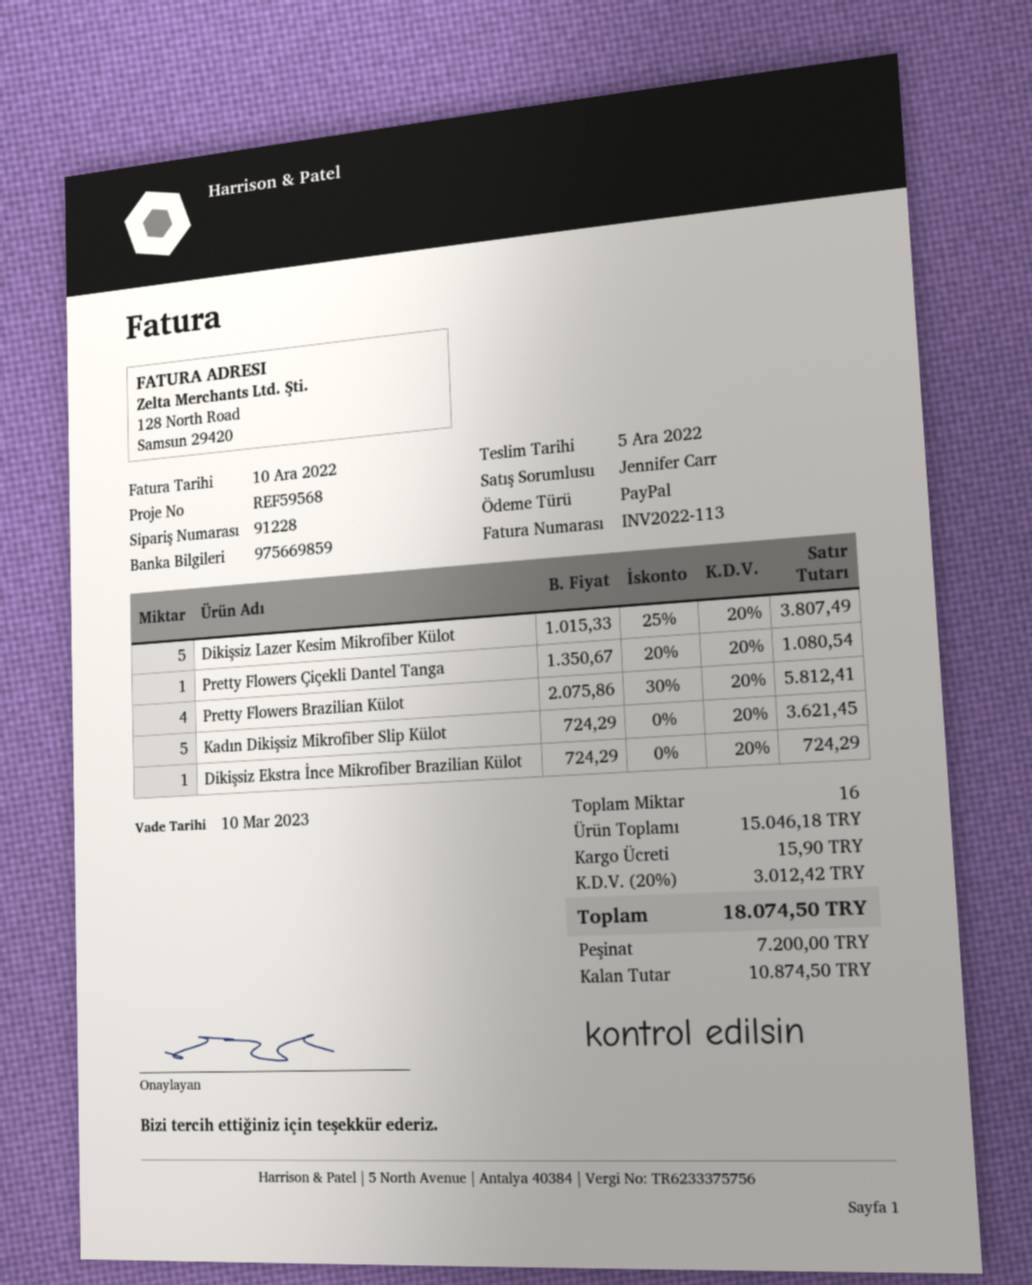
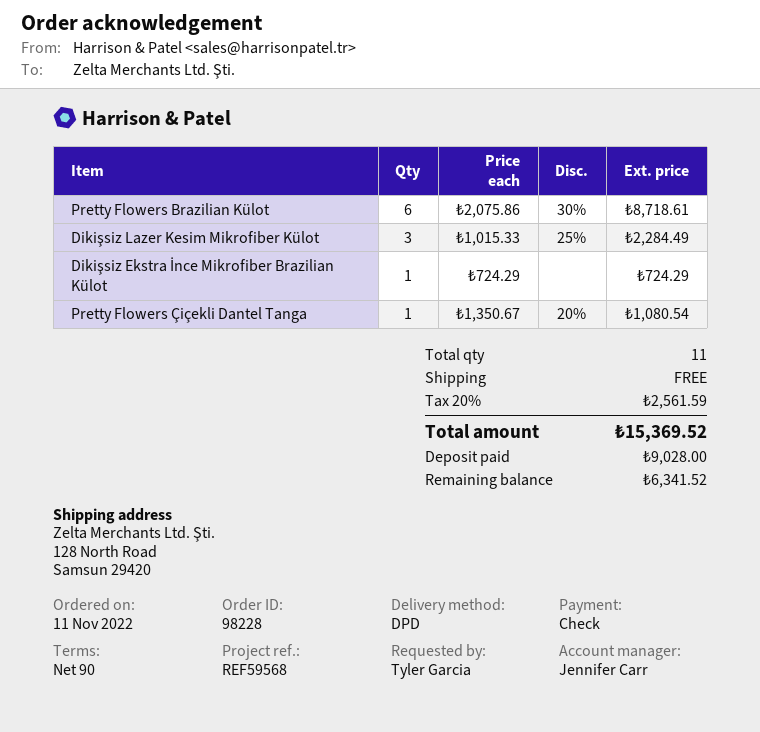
order number: 91228 -> 98228
payment method: PayPal -> cheque
Dikişsiz Lazer Kesim Mikrofiber Külot: 5 x 1015.33 - 25% = 3807.49 -> 3 x 1015.33 - 25% = 2284.49
Pretty Flowers Brazilian Külot: 4 x 2075.86 - 30% = 5812.41 -> 6 x 2075.86 - 30% = 8718.61
Kadın Dikişsiz Mikrofiber Slip Külot: 5 x 724.29 = 3621.45 -> none
total quantity: 16 -> 11
shipping: 15.90 -> 0.00
tax: 20% = 3012.42 -> 20% = 2561.59
total: 18074.50 -> 15369.52
deposit: 7200.00 -> 9028.00
balance: 10874.50 -> 6341.52

